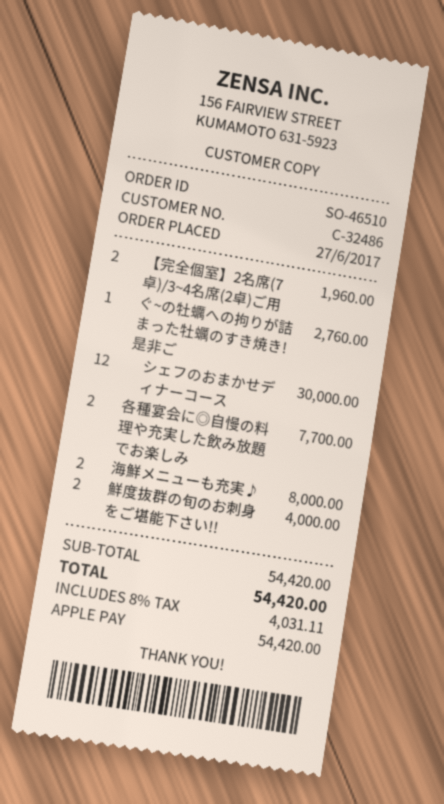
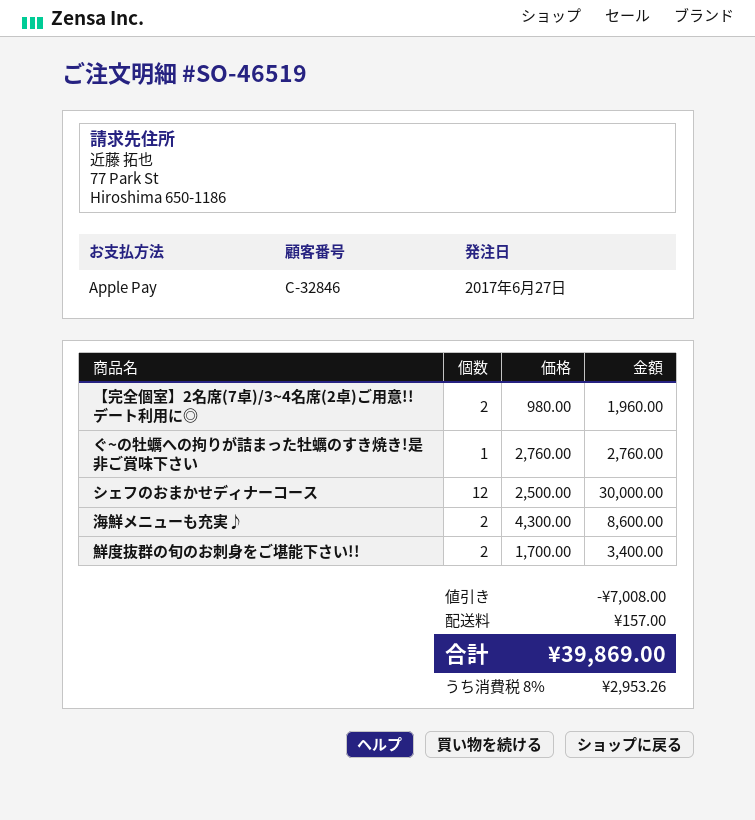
order number: SO-46510 -> SO-46519
customer number: C-32486 -> C-32846
各種宴会に◎自慢の料理や充実した飲み放題でお楽しみ: 2 for 7700.00 -> none
海鮮メニューも充実♪: 2 for 8000.00 -> 2 for 8600.00
鮮度抜群の旬のお刺身をご堪能下さい!!: 2 for 4000.00 -> 2 for 3400.00
discount: none -> 7008.00
shipping: none -> 157.00
tax: 8% = 4031.11 -> 8% = 2953.26
total: 54420.00 -> 39869.00

